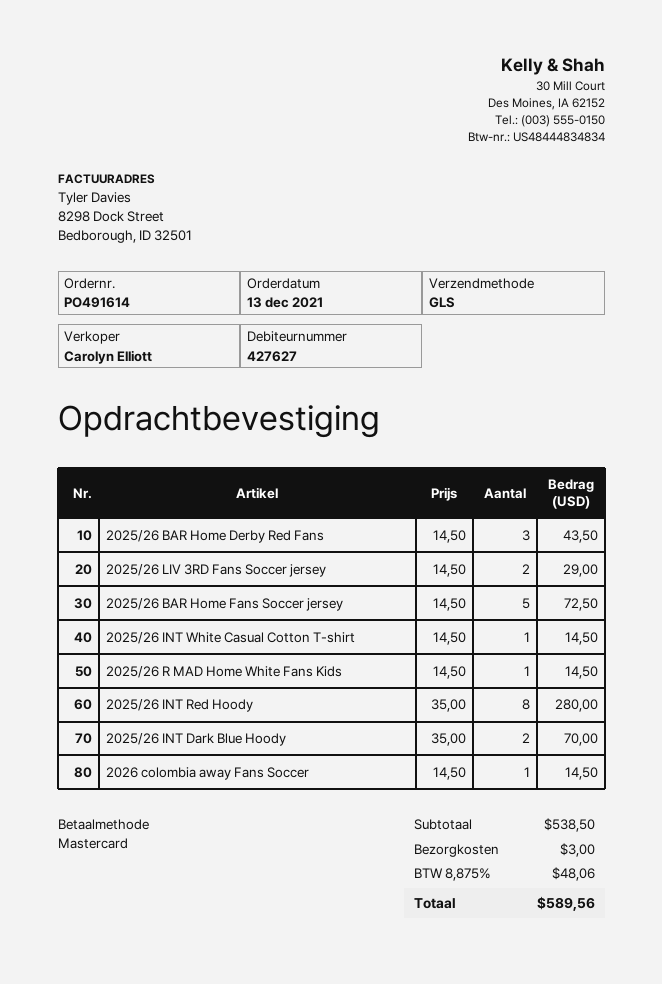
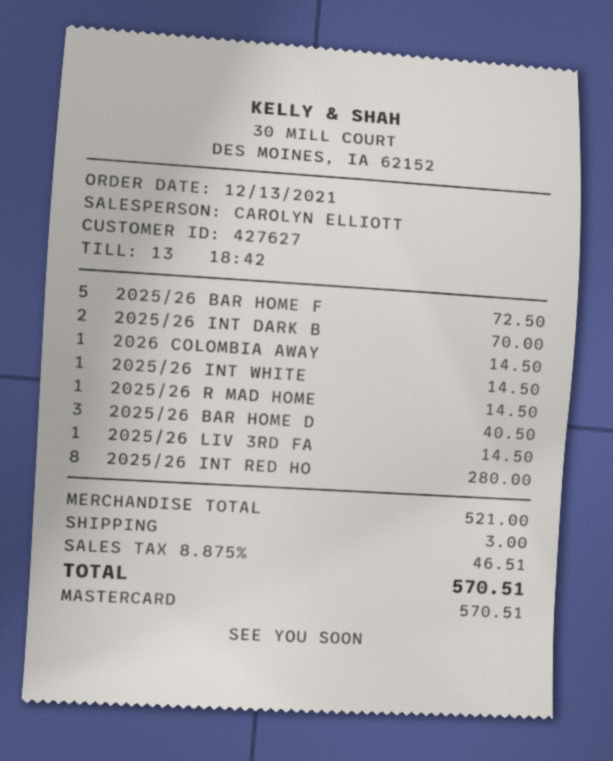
2025/26 BAR Home Derby Red Fans: 3 for 43.50 -> 3 for 40.50
2025/26 LIV 3RD Fans Soccer jersey: 2 for 29.00 -> 1 for 14.50
subtotal: 538.50 -> 521.00
tax: 8.875% = 48.06 -> 8.875% = 46.51
total: 589.56 -> 570.51

